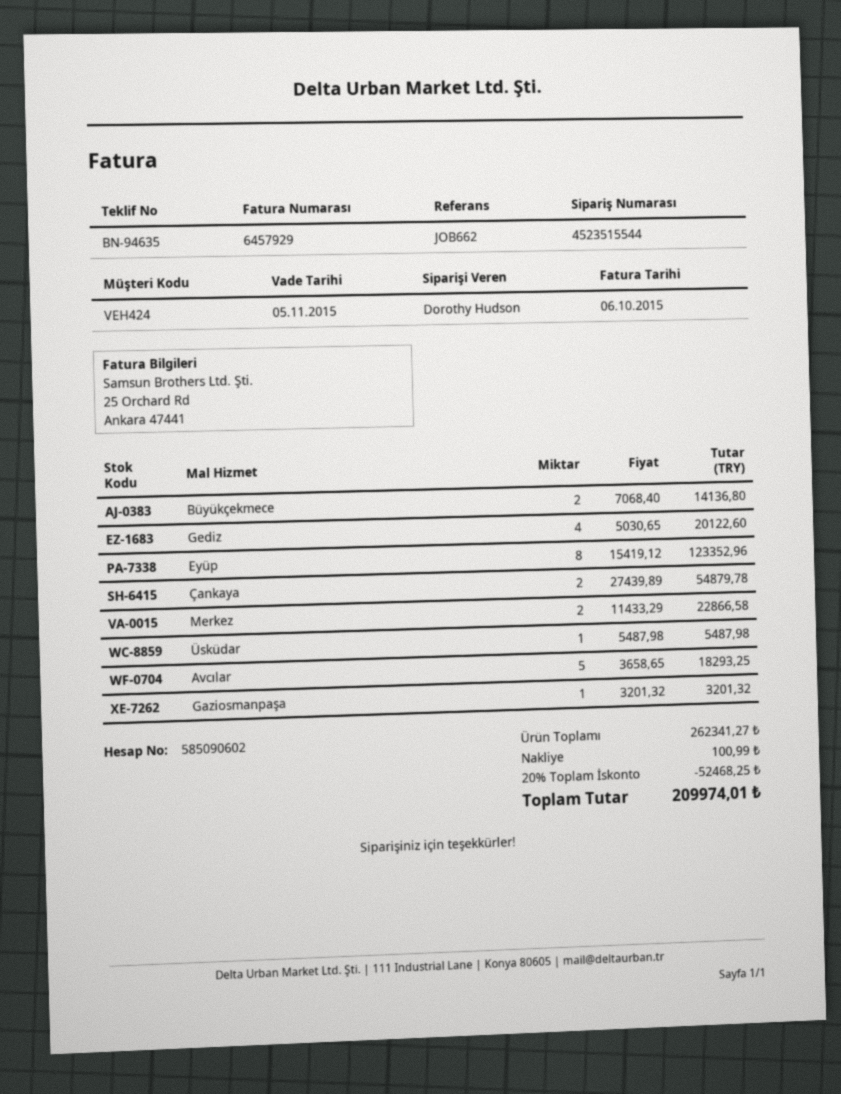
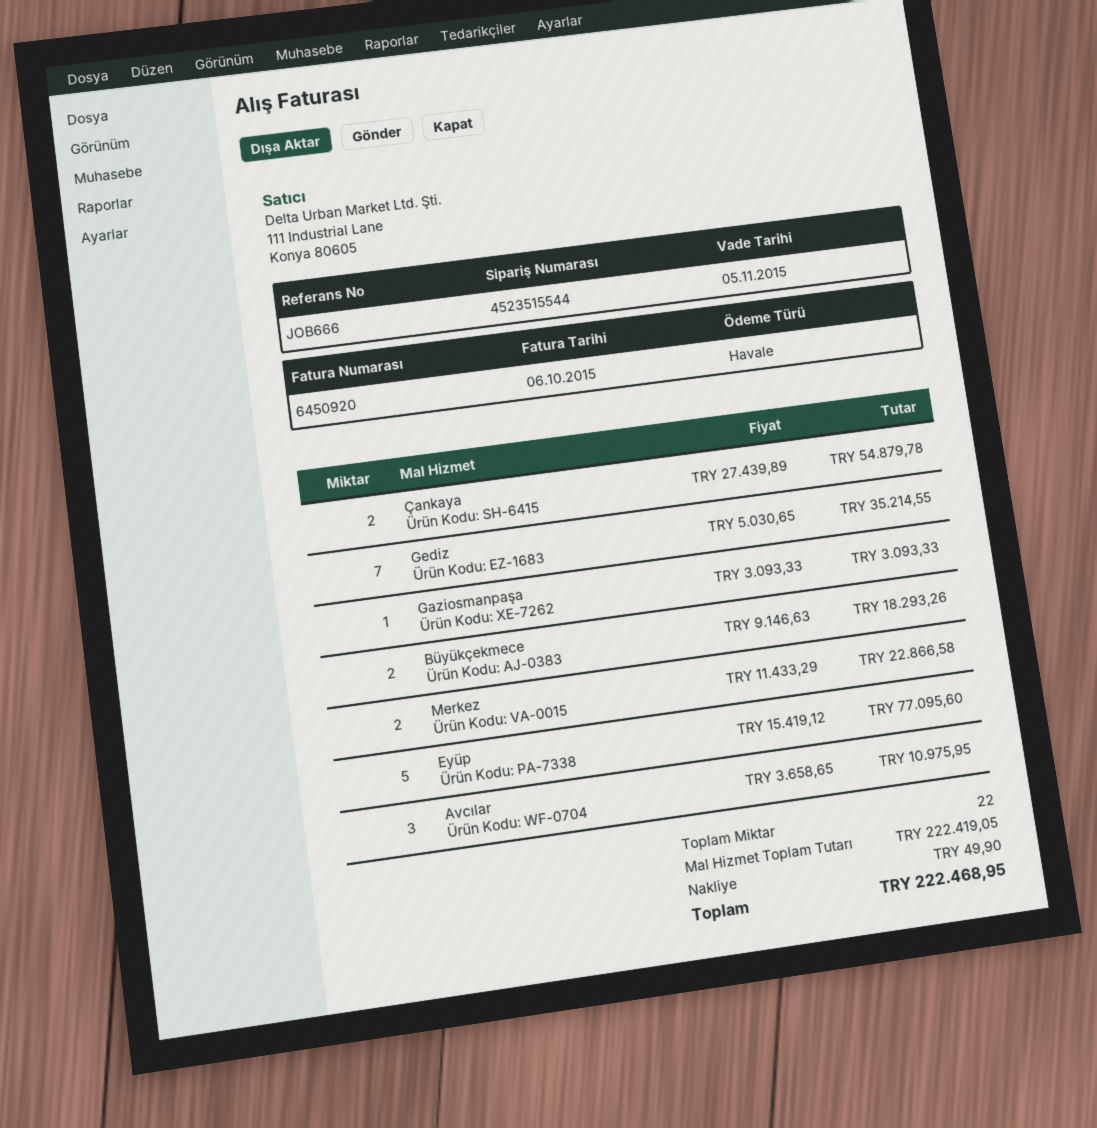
invoice number: 6457929 -> 6450920
reference: JOB662 -> JOB666
Büyükçekmece: 2 x 7068.40 = 14136.80 -> 2 x 9146.63 = 18293.26
Gediz: 4 x 5030.65 = 20122.60 -> 7 x 5030.65 = 35214.55
Eyüp: 8 x 15419.12 = 123352.96 -> 5 x 15419.12 = 77095.60
Üsküdar: 1 x 5487.98 = 5487.98 -> none
Avcılar: 5 x 3658.65 = 18293.25 -> 3 x 3658.65 = 10975.95
Gaziosmanpaşa: 1 x 3201.32 = 3201.32 -> 1 x 3093.33 = 3093.33
subtotal: 262341.27 -> 222419.05
discount: 20% = 52468.25 -> none
shipping: 100.99 -> 49.90
total: 209974.01 -> 222468.95

